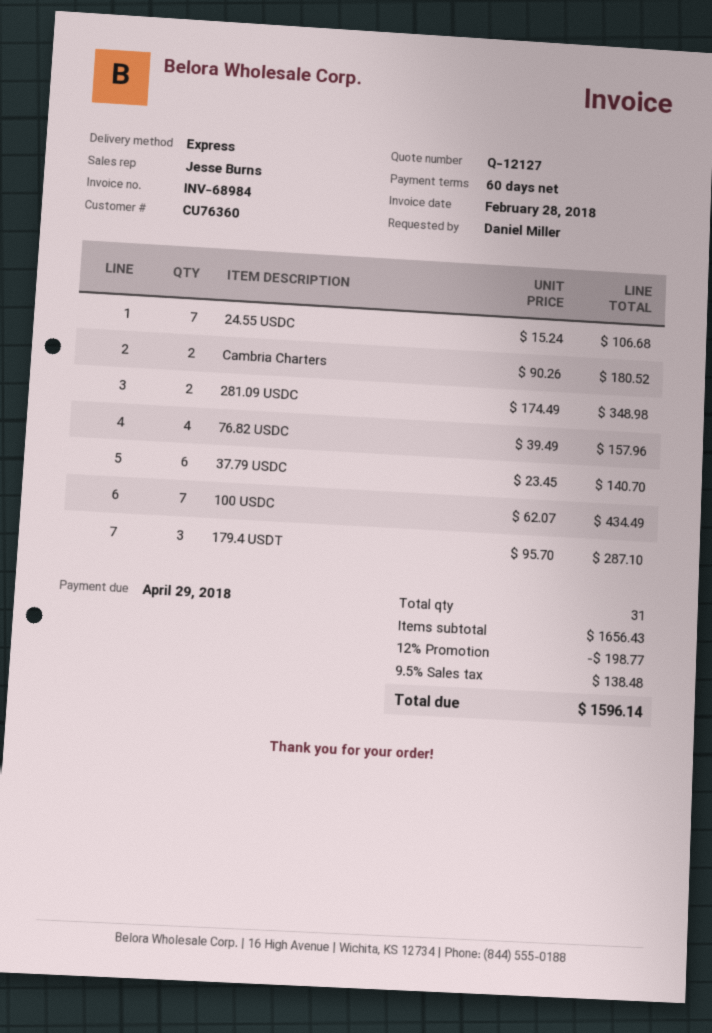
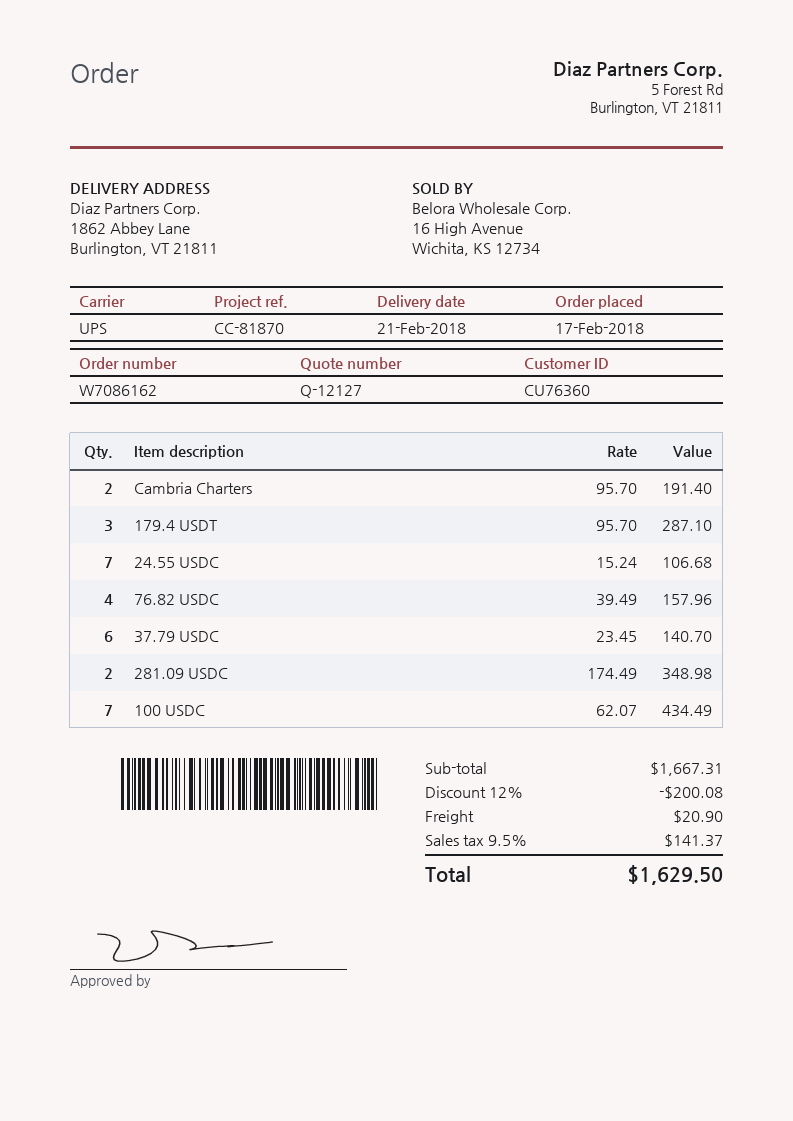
shipping method: express -> UPS
Cambria Charters: 2 x 90.26 = 180.52 -> 2 x 95.70 = 191.40
subtotal: 1656.43 -> 1667.31
discount: 12% = 198.77 -> 12% = 200.08
shipping: none -> 20.90
tax: 9.5% = 138.48 -> 9.5% = 141.37
total: 1596.14 -> 1629.50

